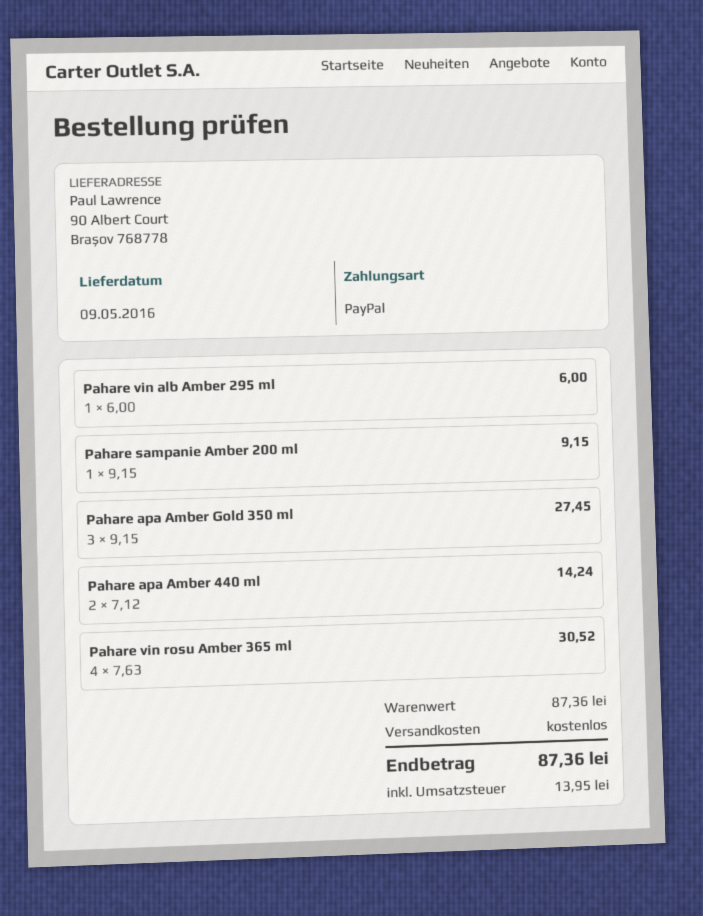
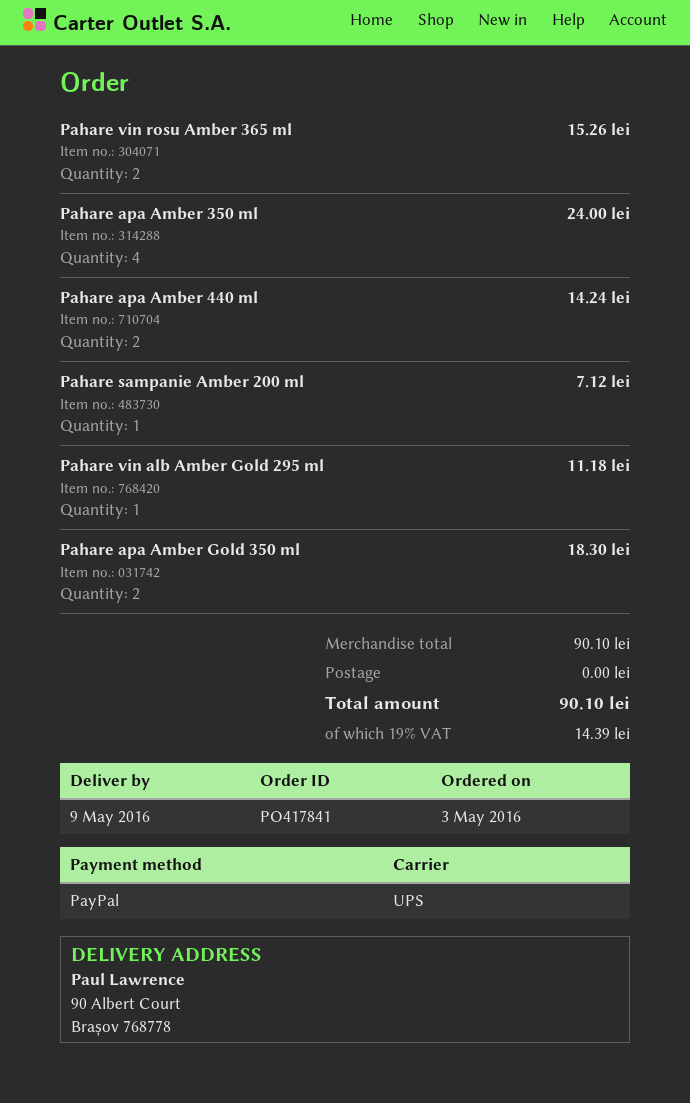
Pahare vin alb Amber 295 ml: 1 for 6.00 -> none
Pahare sampanie Amber 200 ml: 1 for 9.15 -> 1 for 7.12
Pahare apa Amber Gold 350 ml: 3 for 27.45 -> 2 for 18.30
Pahare vin rosu Amber 365 ml: 4 for 30.52 -> 2 for 15.26
Pahare apa Amber 350 ml: none -> 4 for 24.00
Pahare vin alb Amber Gold 295 ml: none -> 1 for 11.18
subtotal: 87.36 -> 90.10
tax: 13.95 -> 14.39
total: 87.36 -> 90.10

